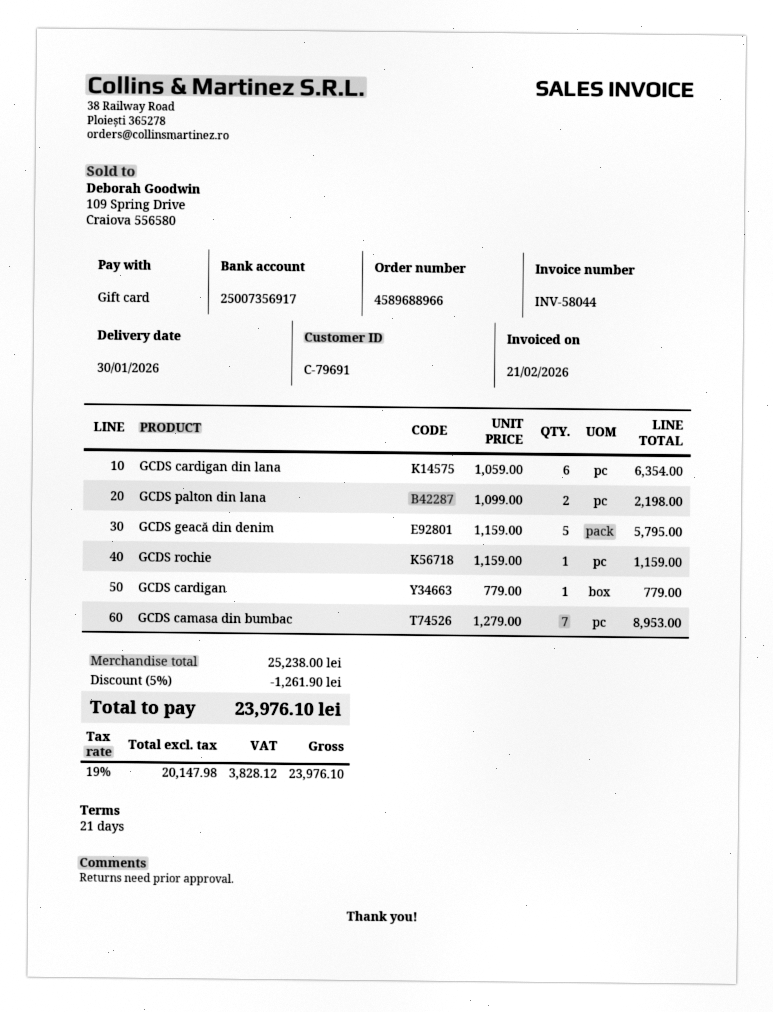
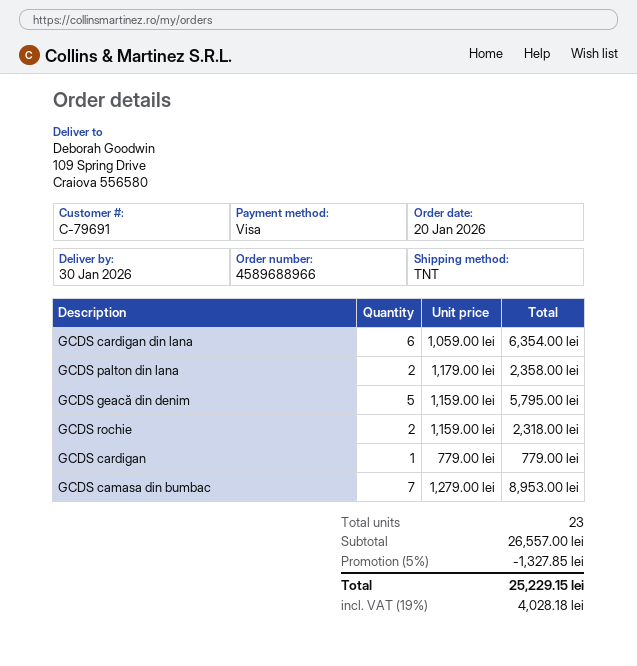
payment method: gift card -> Visa
GCDS palton din lana: 2 x 1099.00 = 2198.00 -> 2 x 1179.00 = 2358.00
GCDS rochie: 1 x 1159.00 = 1159.00 -> 2 x 1159.00 = 2318.00
subtotal: 25238.00 -> 26557.00
discount: 5% = 1261.90 -> 5% = 1327.85
tax: 19% = 3828.12 -> 19% = 4028.18
total: 23976.10 -> 25229.15

